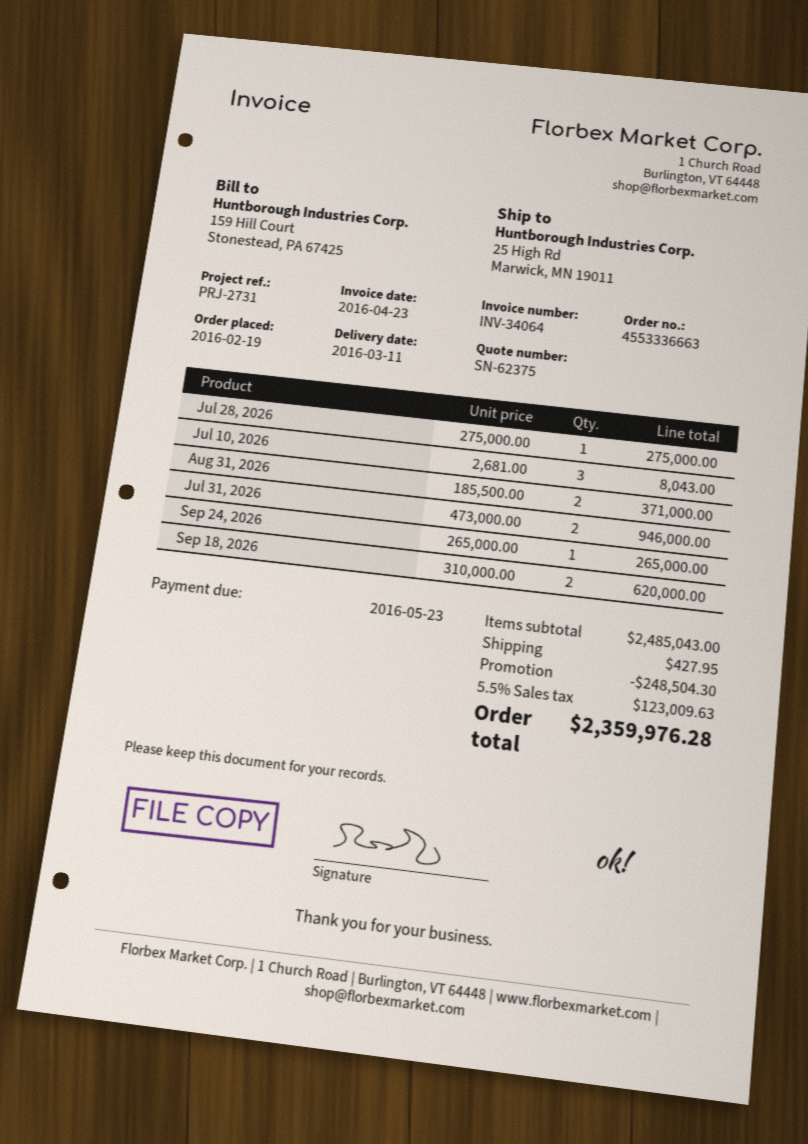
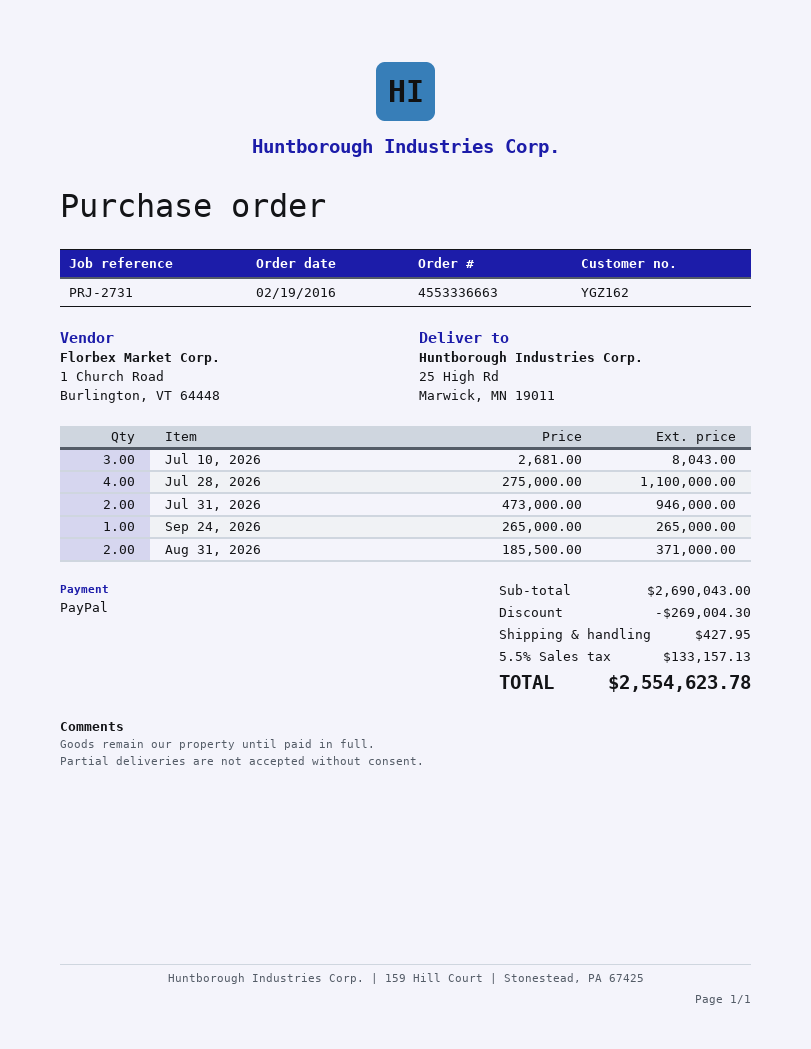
Jul 28, 2026: 1 x 275000.00 = 275000.00 -> 4 x 275000.00 = 1100000.00
Sep 18, 2026: 2 x 310000.00 = 620000.00 -> none
subtotal: 2485043.00 -> 2690043.00
discount: 248504.30 -> 269004.30
tax: 5.5% = 123009.63 -> 5.5% = 133157.13
total: 2359976.28 -> 2554623.78

